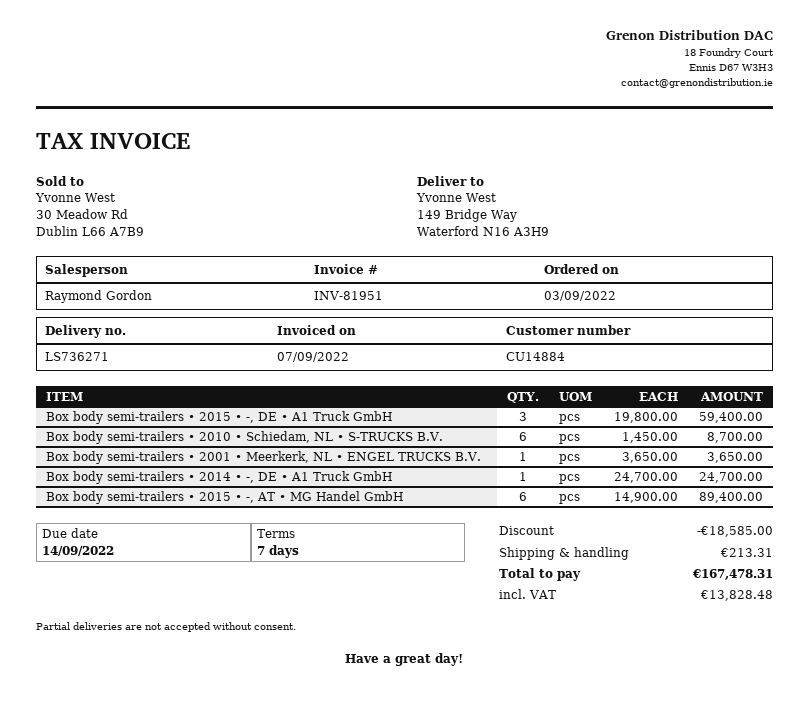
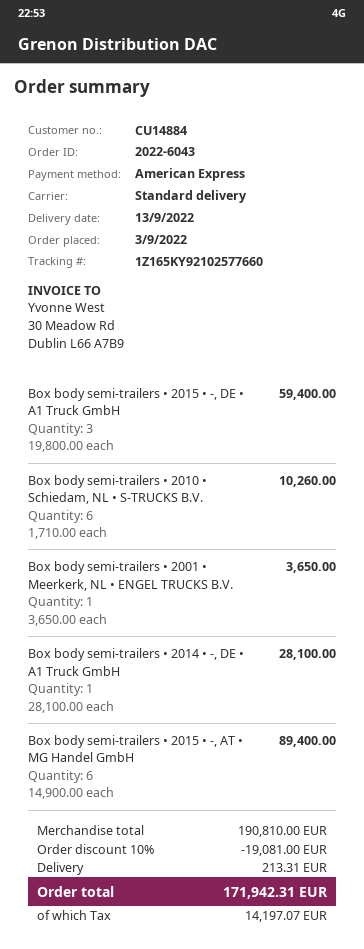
Box body semi-trailers • 2010 • Schiedam, NL • S-TRUCKS B.V.: 6 x 1450.00 = 8700.00 -> 6 x 1710.00 = 10260.00
Box body semi-trailers • 2014 • -, DE • A1 Truck GmbH: 1 x 24700.00 = 24700.00 -> 1 x 28100.00 = 28100.00
discount: 18585.00 -> 19081.00
tax: 13828.48 -> 14197.07
total: 167478.31 -> 171942.31

